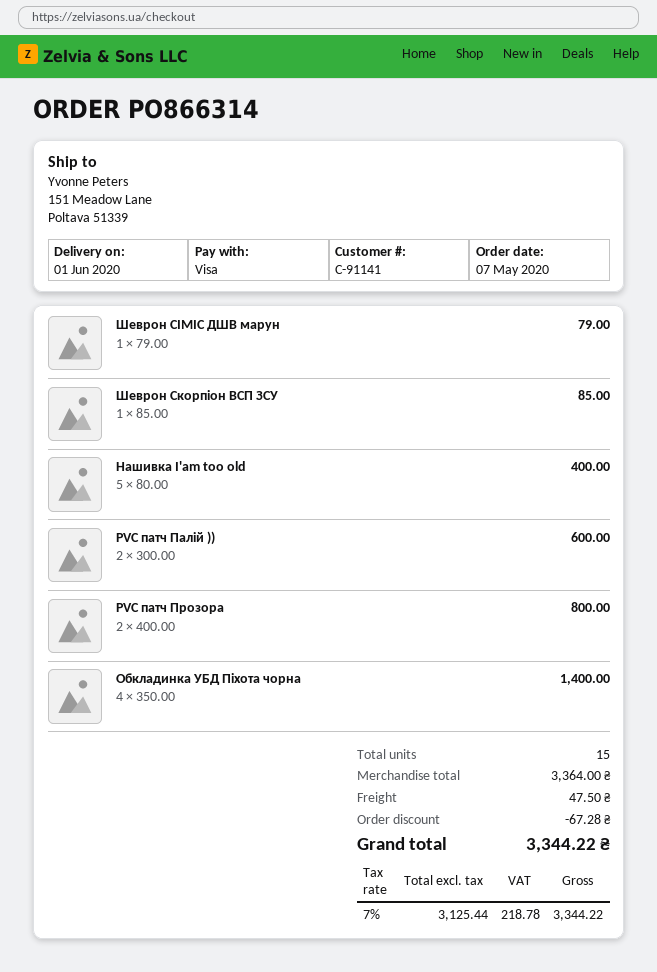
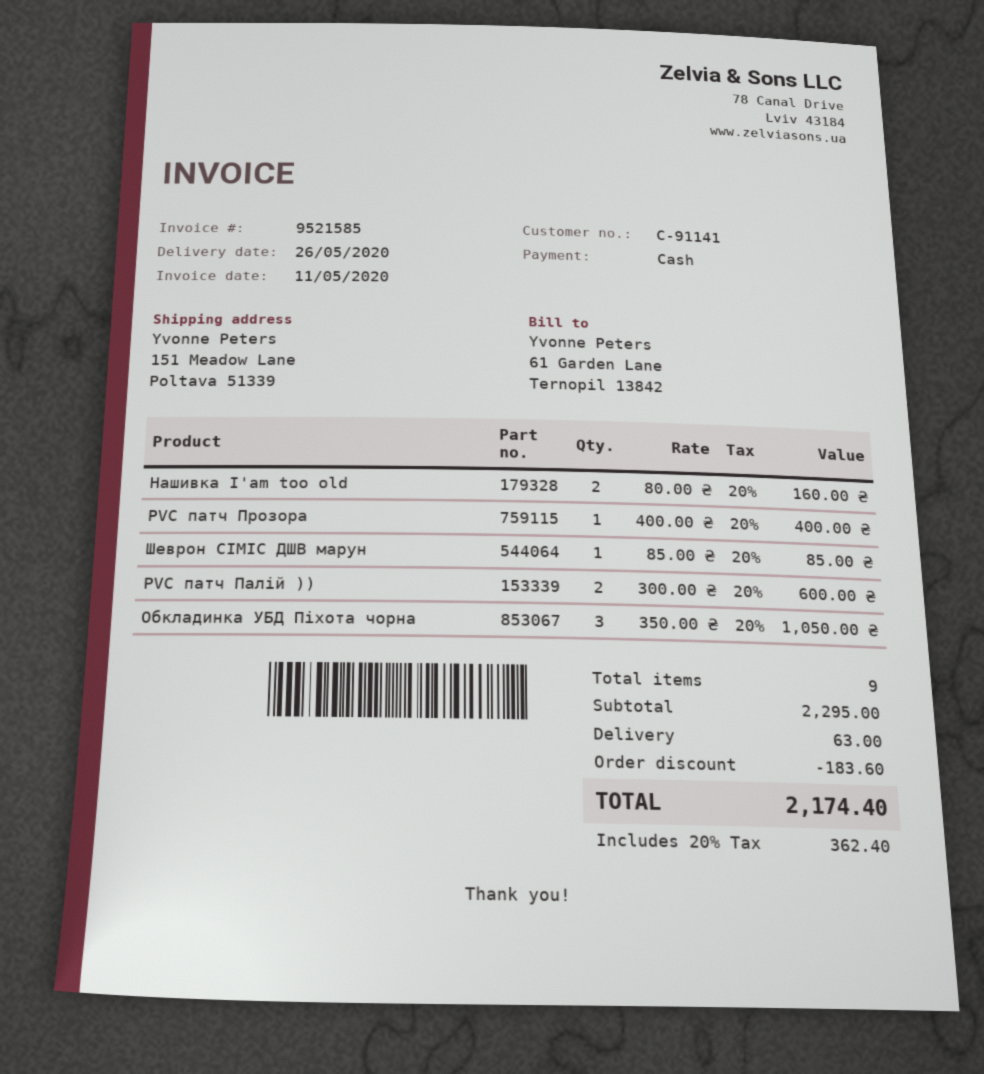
delivery date: 2020-06-01 -> 2020-05-26
payment method: Visa -> cash
Шеврон CIMIC ДШВ марун: 1 x 79.00 = 79.00 -> 1 x 85.00 = 85.00
Шеврон Скорпіон ВСП ЗСУ: 1 x 85.00 = 85.00 -> none
Нашивка I'am too old: 5 x 80.00 = 400.00 -> 2 x 80.00 = 160.00
PVC патч Прозора: 2 x 400.00 = 800.00 -> 1 x 400.00 = 400.00
Обкладинка УБД Піхота чорна: 4 x 350.00 = 1400.00 -> 3 x 350.00 = 1050.00
total quantity: 15 -> 9
subtotal: 3364.00 -> 2295.00
discount: 67.28 -> 183.60
shipping: 47.50 -> 63.00
tax: 7% = 218.78 -> 20% = 362.40
total: 3344.22 -> 2174.40

